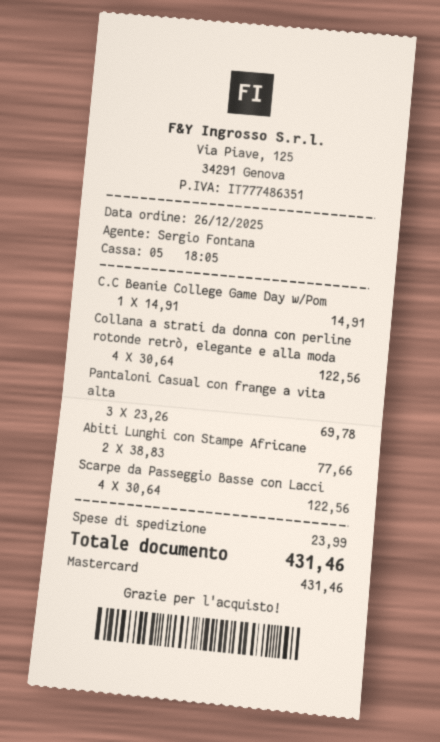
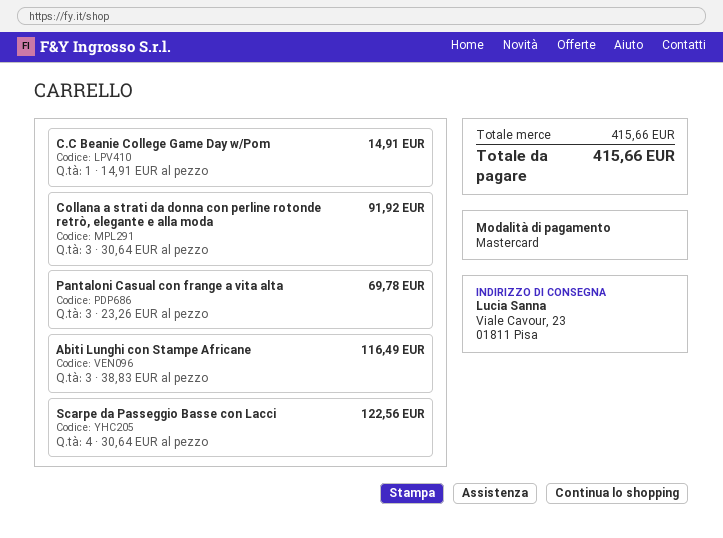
Collana a strati da donna con perline rotonde retrò, elegante e alla moda: 4 x 30.64 = 122.56 -> 3 x 30.64 = 91.92
Abiti Lunghi con Stampe Africane: 2 x 38.83 = 77.66 -> 3 x 38.83 = 116.49
shipping: 23.99 -> none
total: 431.46 -> 415.66

